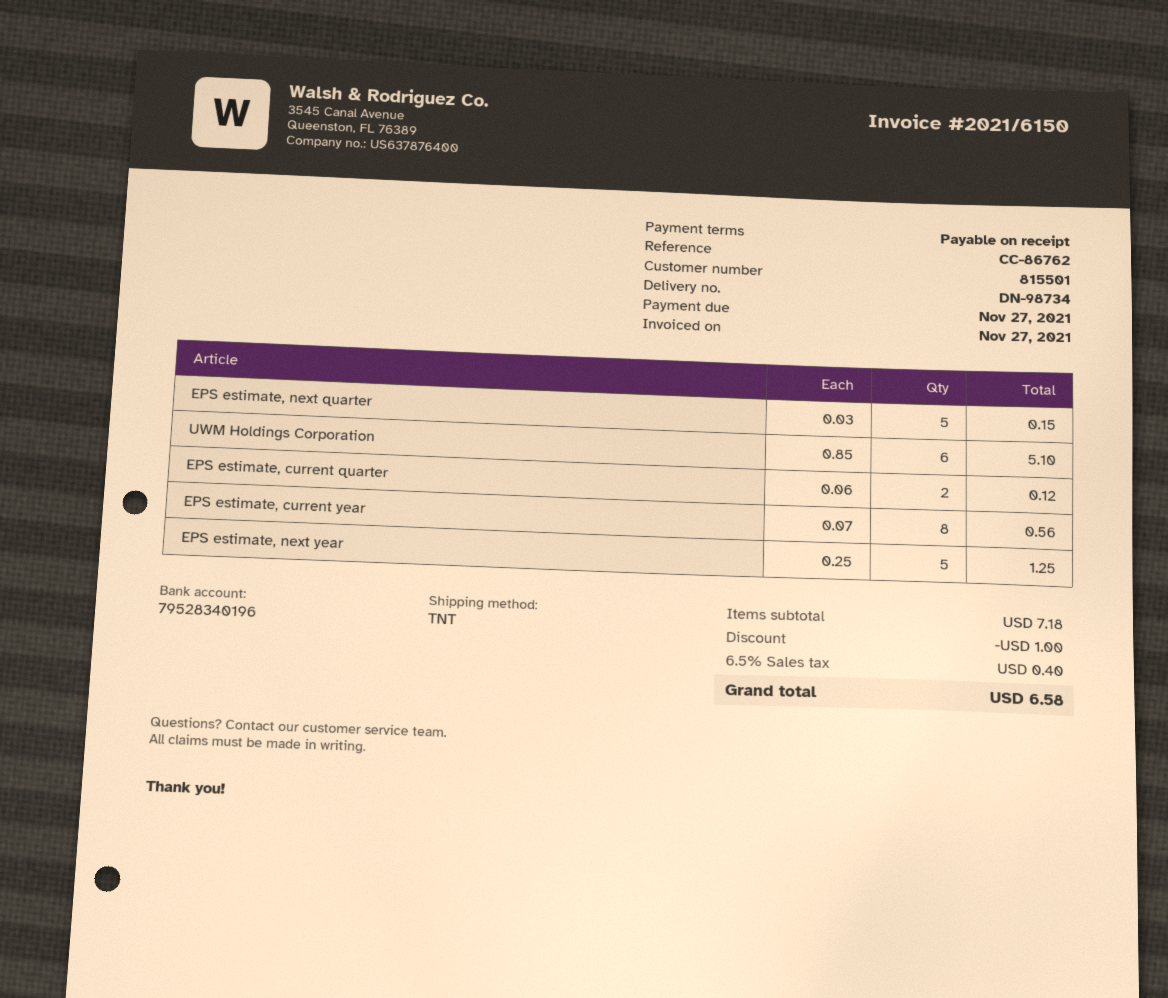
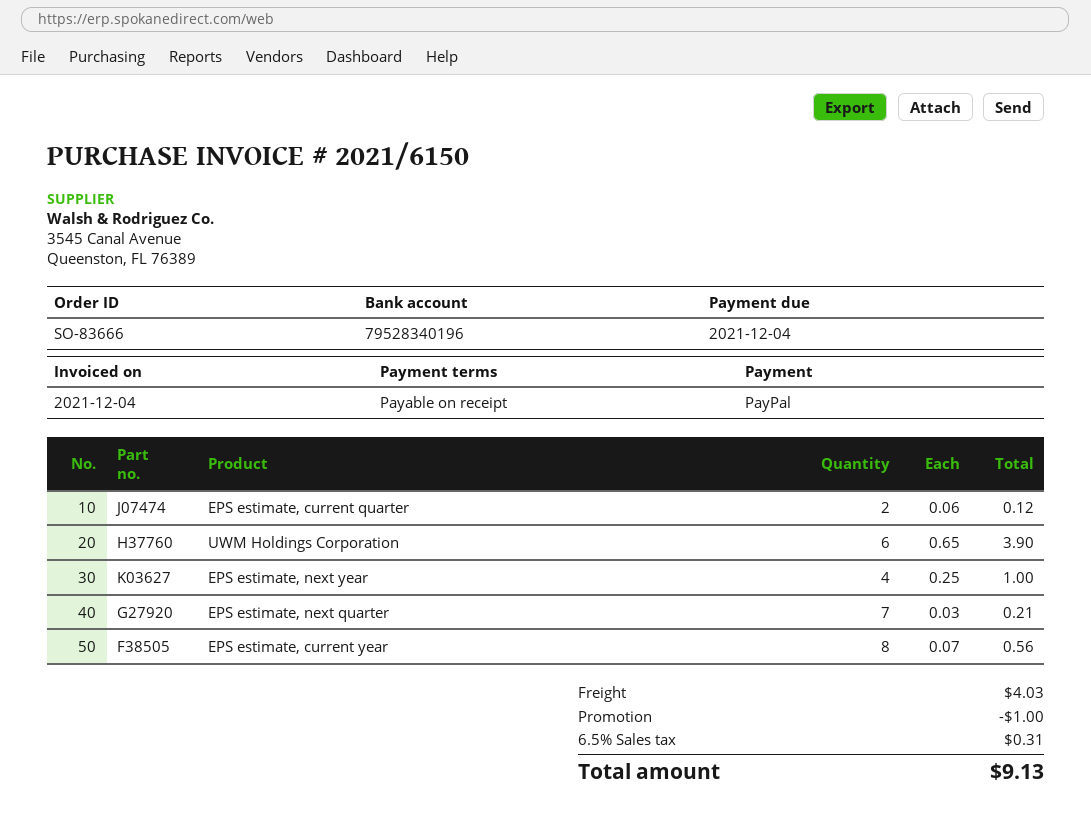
invoice date: 2021-11-27 -> 2021-12-04
due date: 2021-11-27 -> 2021-12-04
EPS estimate, next quarter: 5 x 0.03 = 0.15 -> 7 x 0.03 = 0.21
UWM Holdings Corporation: 6 x 0.85 = 5.10 -> 6 x 0.65 = 3.90
EPS estimate, next year: 5 x 0.25 = 1.25 -> 4 x 0.25 = 1.00
shipping: none -> 4.03
tax: 6.5% = 0.40 -> 6.5% = 0.31
total: 6.58 -> 9.13

